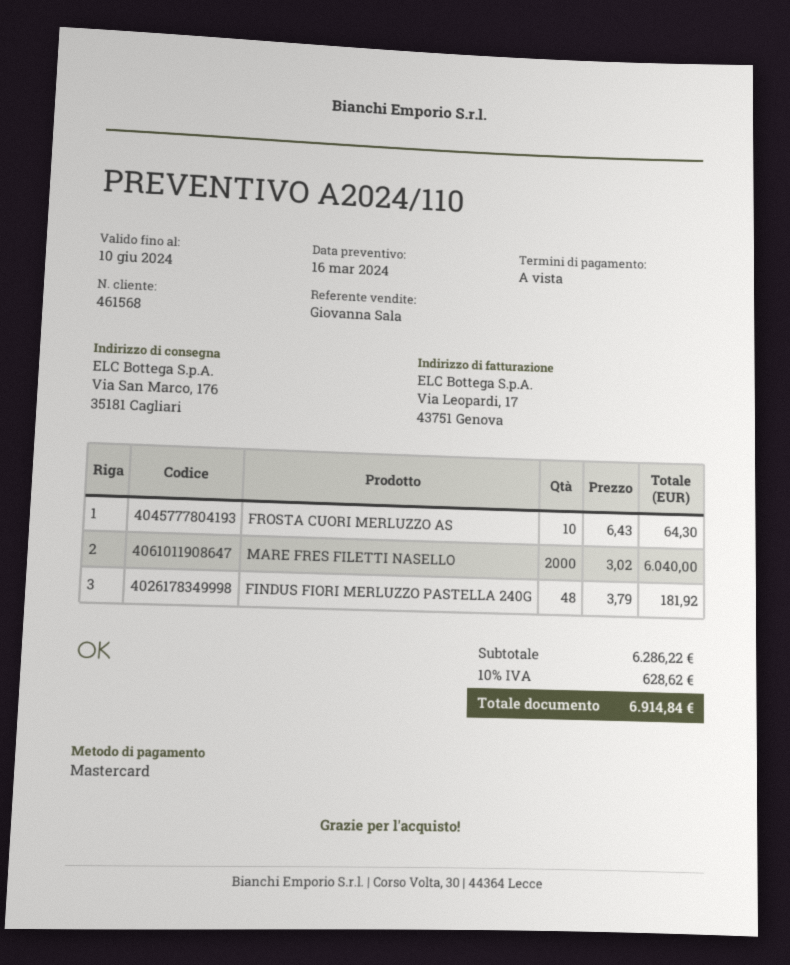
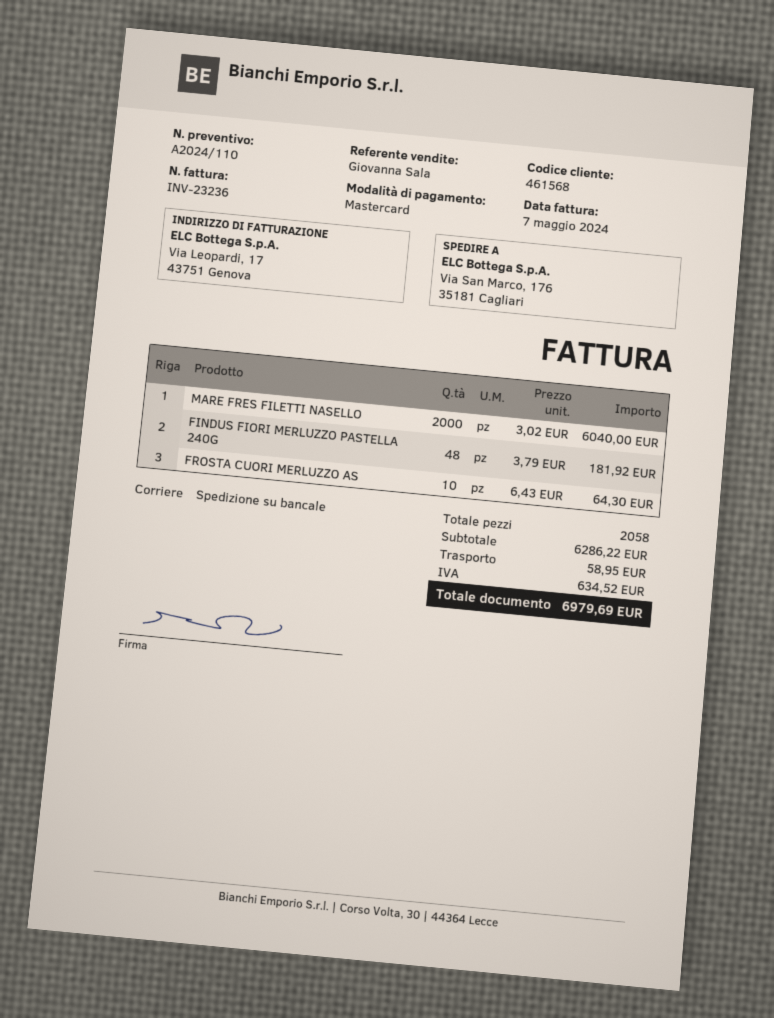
shipping: none -> 58.95
tax: 628.62 -> 634.52
total: 6914.84 -> 6979.69

